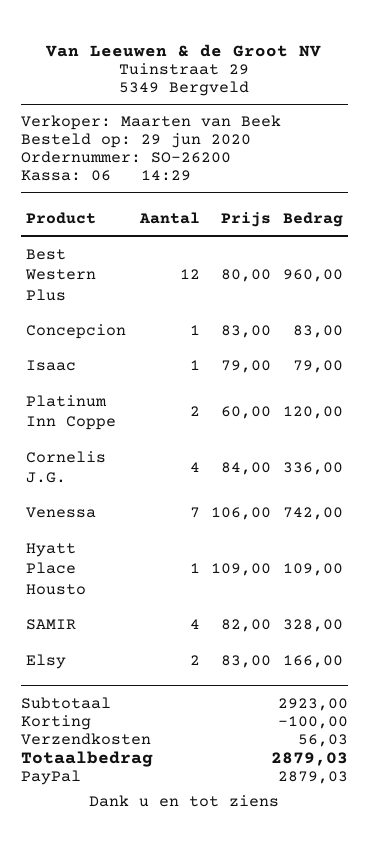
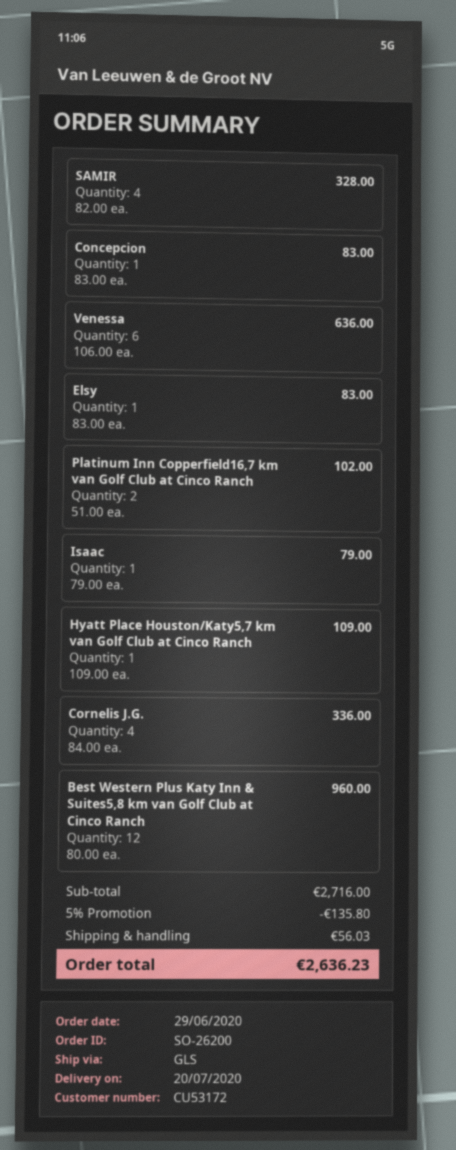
Platinum Inn Coppe: 2 x 60.00 = 120.00 -> 2 x 51.00 = 102.00
Venessa: 7 x 106.00 = 742.00 -> 6 x 106.00 = 636.00
Elsy: 2 x 83.00 = 166.00 -> 1 x 83.00 = 83.00
subtotal: 2923.00 -> 2716.00
discount: 100.00 -> 135.80
total: 2879.03 -> 2636.23

